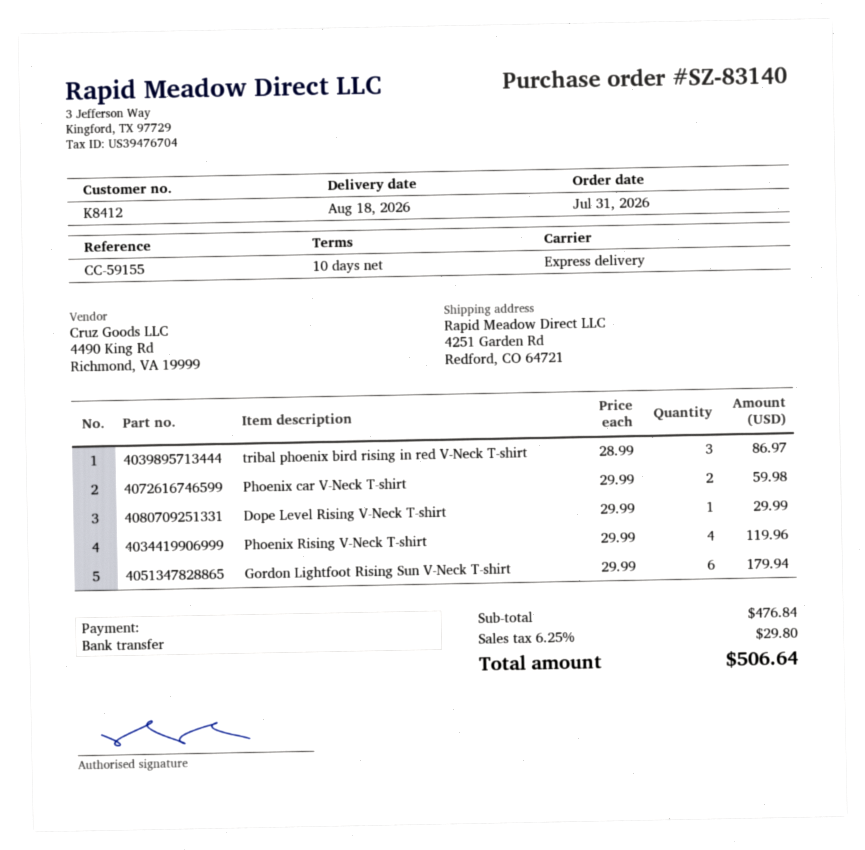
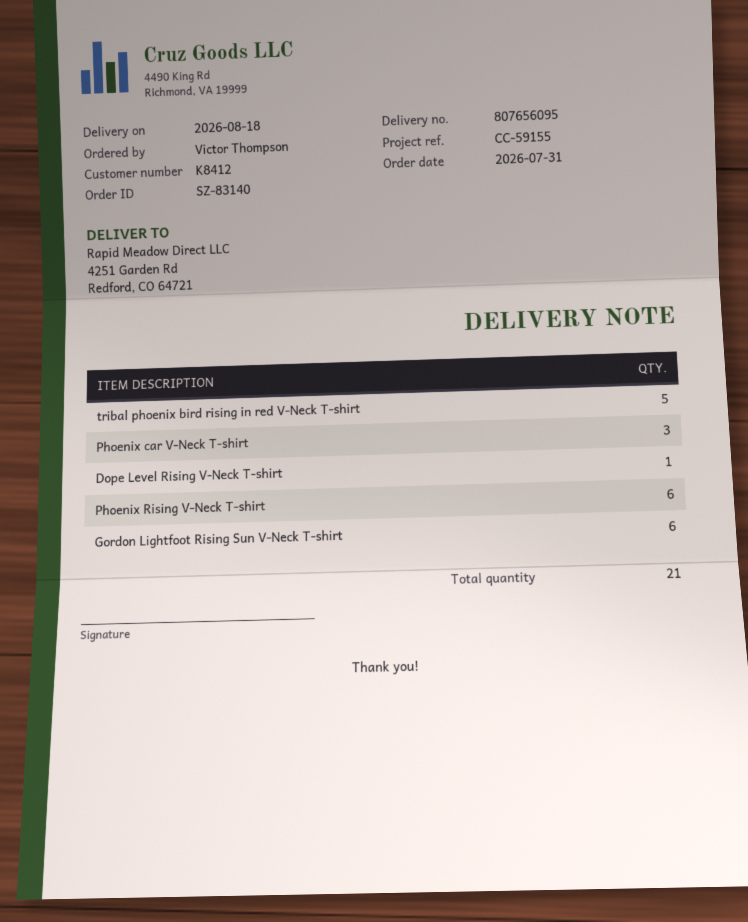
tribal phoenix bird rising in red V-Neck T-shirt: 3 -> 5
Phoenix car V-Neck T-shirt: 2 -> 3
Phoenix Rising V-Neck T-shirt: 4 -> 6

